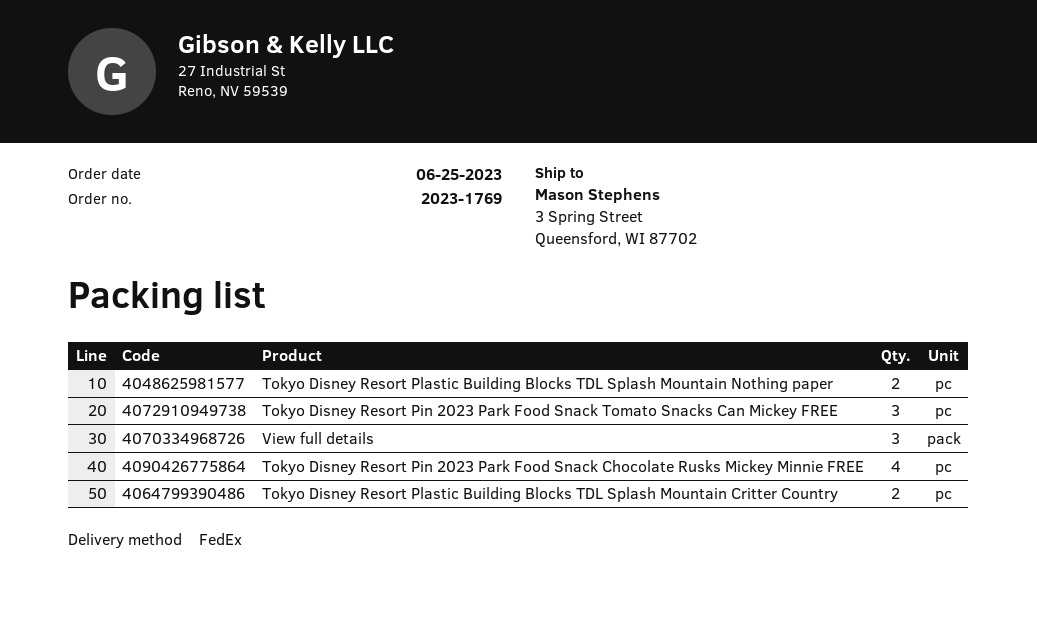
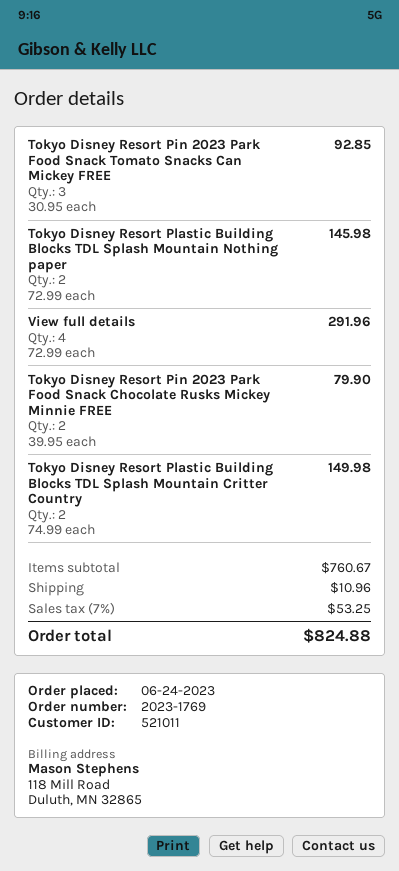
order date: 2023-06-25 -> 2023-06-24
View full details: 3 -> 4
Tokyo Disney Resort Pin 2023 Park Food Snack Chocolate Rusks Mickey Minnie FREE: 4 -> 2

